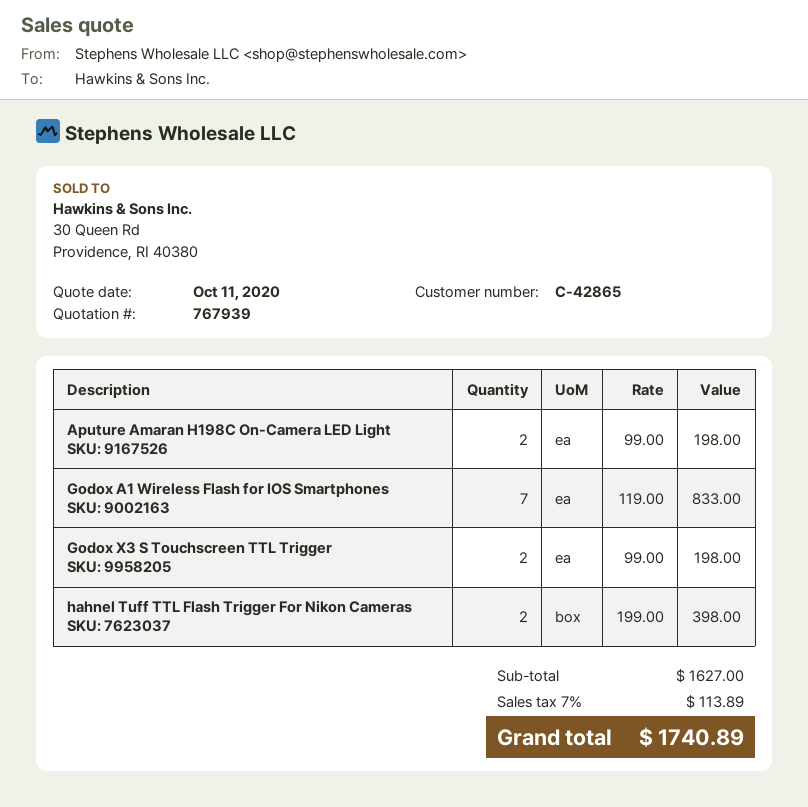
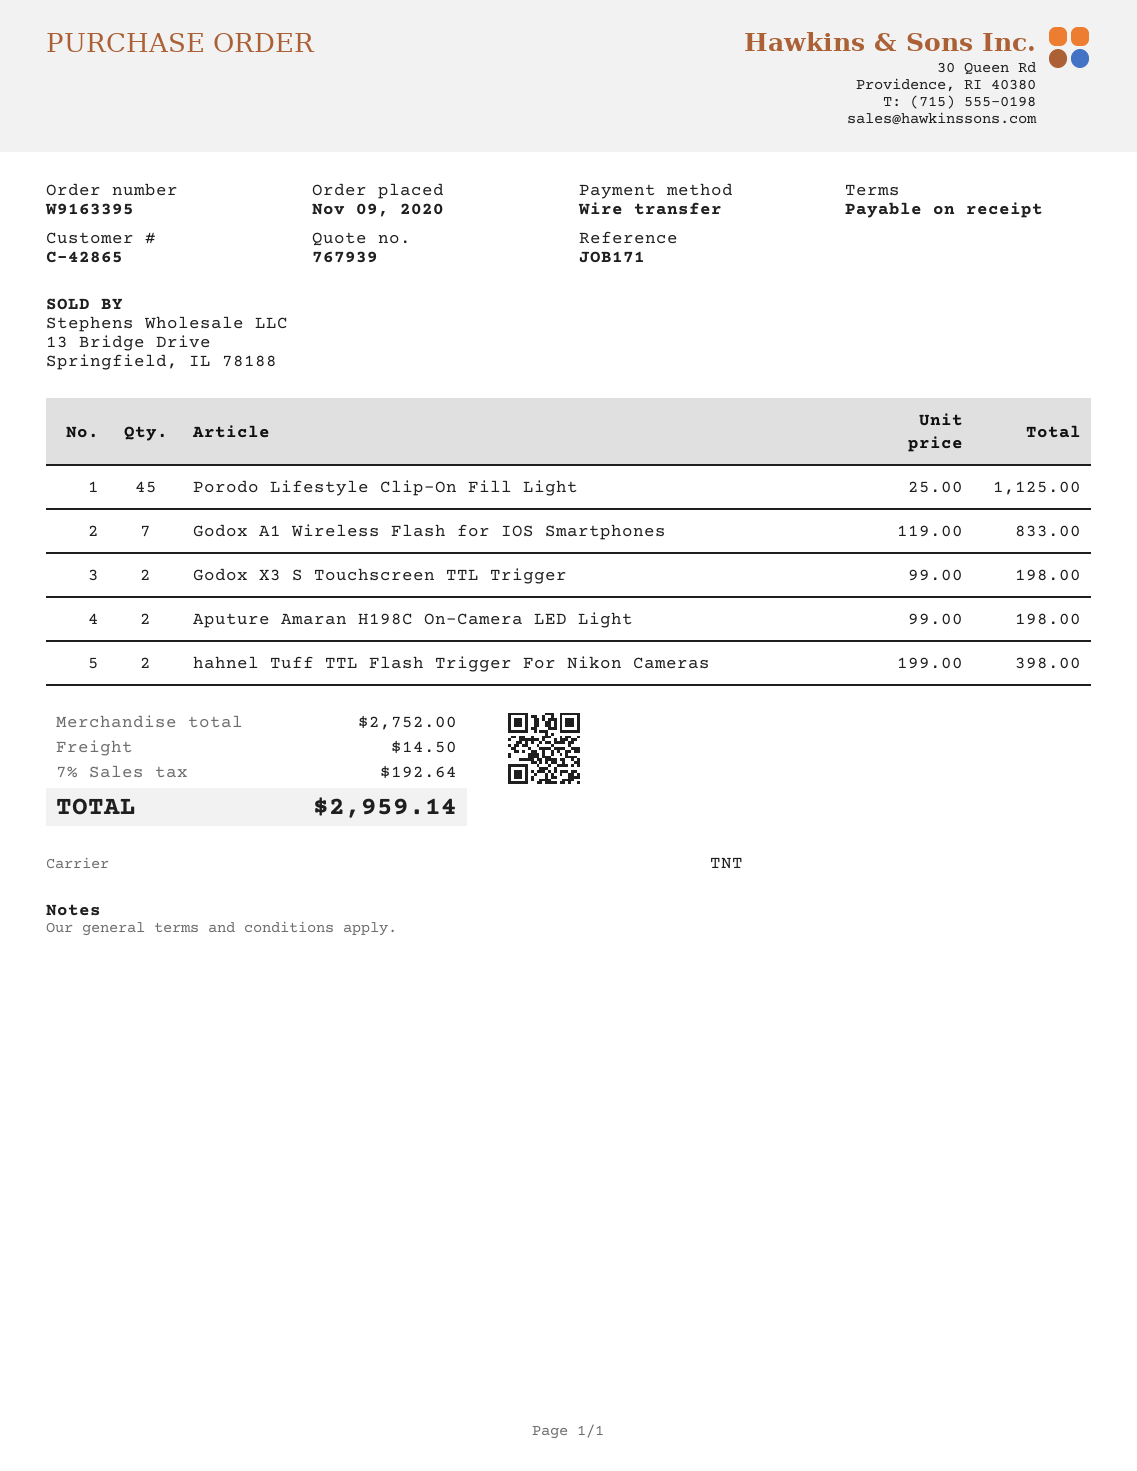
Porodo Lifestyle Clip-On Fill Light: none -> 45 x 25.00 = 1125.00
subtotal: 1627.00 -> 2752.00
shipping: none -> 14.50
tax: 7% = 113.89 -> 7% = 192.64
total: 1740.89 -> 2959.14

